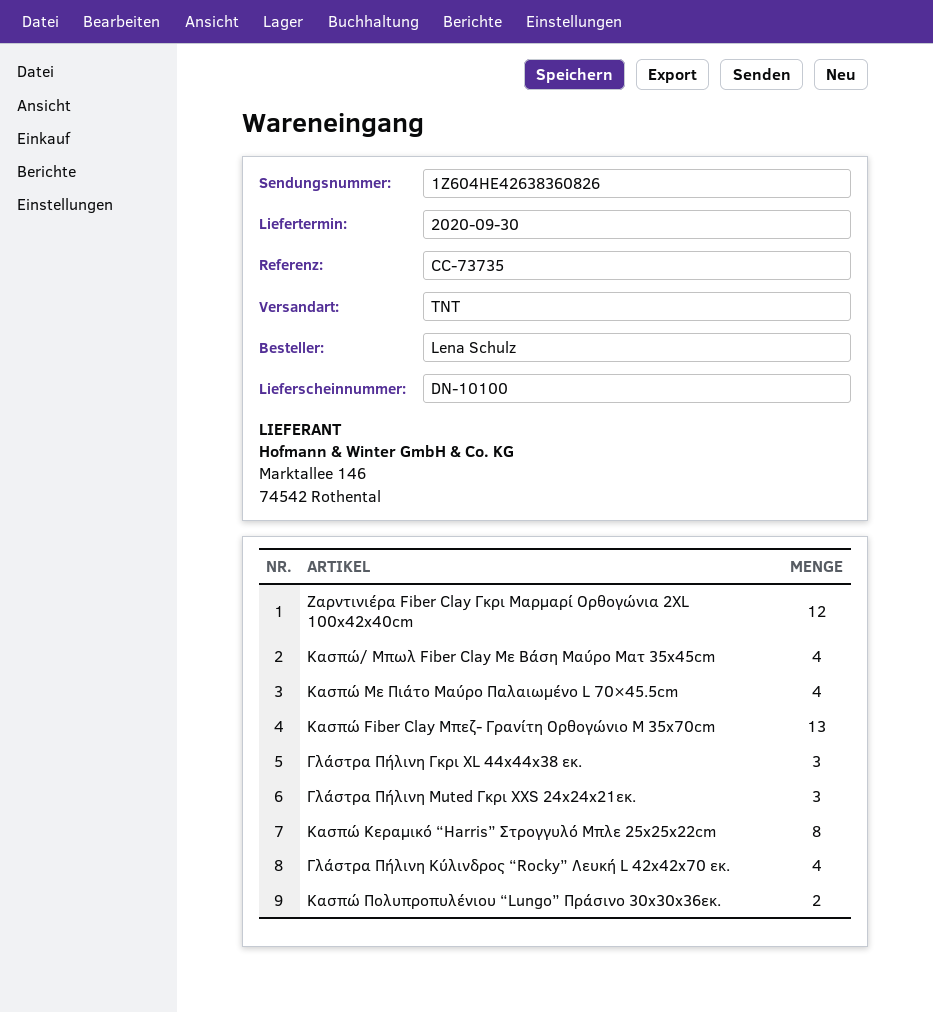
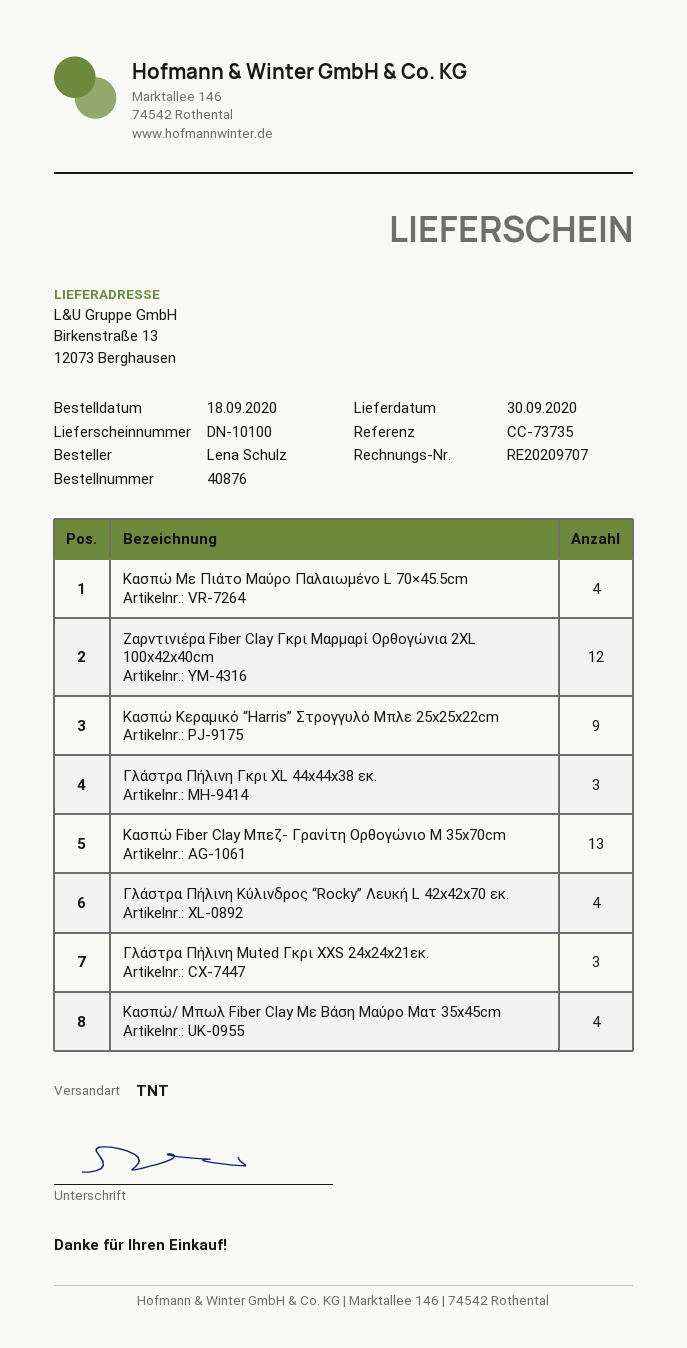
Κασπώ Κεραμικό “Harris” Στρογγυλό Μπλε 25x25x22cm: 8 -> 9
Κασπώ Πολυπροπυλένιου “Lungo” Πράσινο 30x30x36εκ.: 2 -> none

